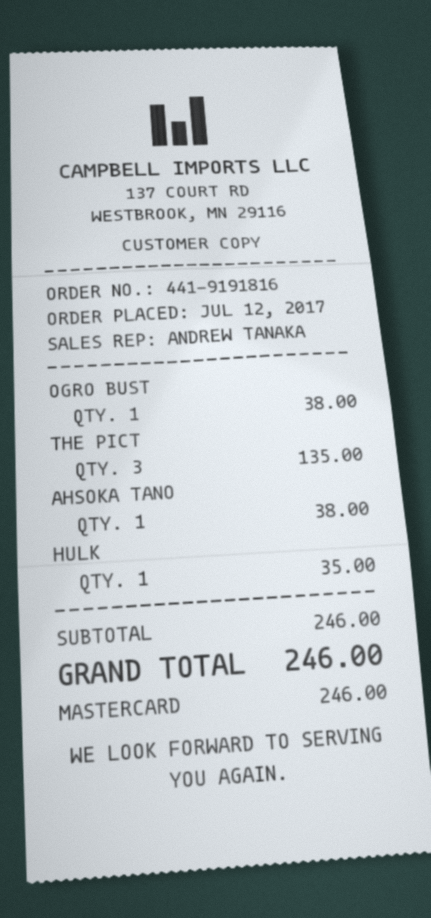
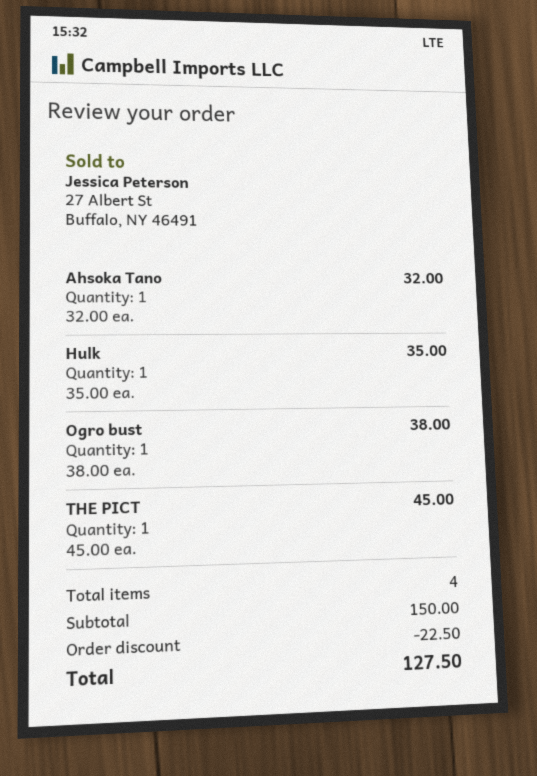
THE PICT: 3 for 135.00 -> 1 for 45.00
AHSOKA TANO: 1 for 38.00 -> 1 for 32.00
subtotal: 246.00 -> 150.00
discount: none -> 22.50
total: 246.00 -> 127.50

